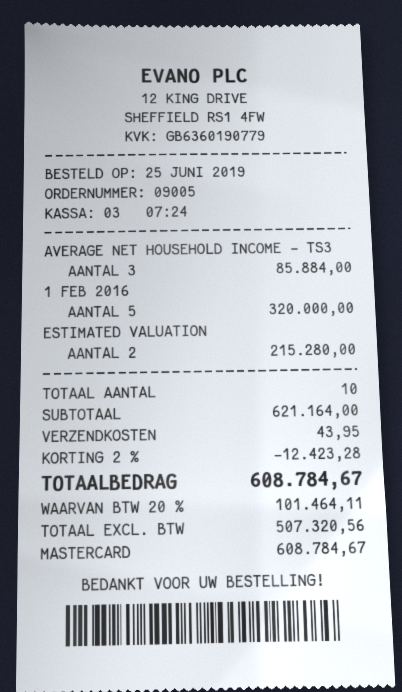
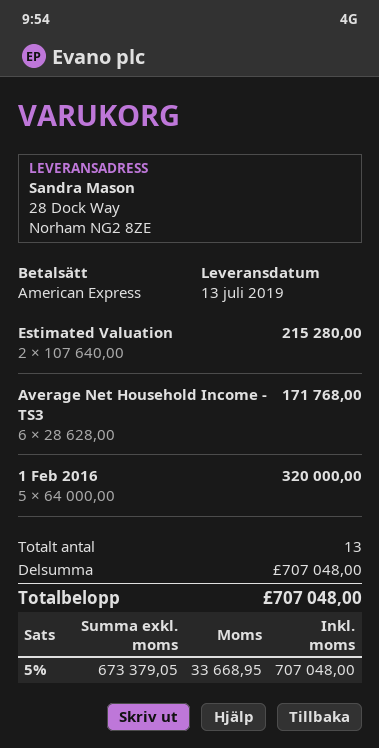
payment method: Mastercard -> American Express
AVERAGE NET HOUSEHOLD INCOME - TS3: 3 for 85884.00 -> 6 for 171768.00
total quantity: 10 -> 13
subtotal: 621164.00 -> 707048.00
discount: 2% = 12423.28 -> none
shipping: 43.95 -> none
net: 507320.56 -> 673379.05
tax: 20% = 101464.11 -> 5% = 33668.95
total: 608784.67 -> 707048.00

